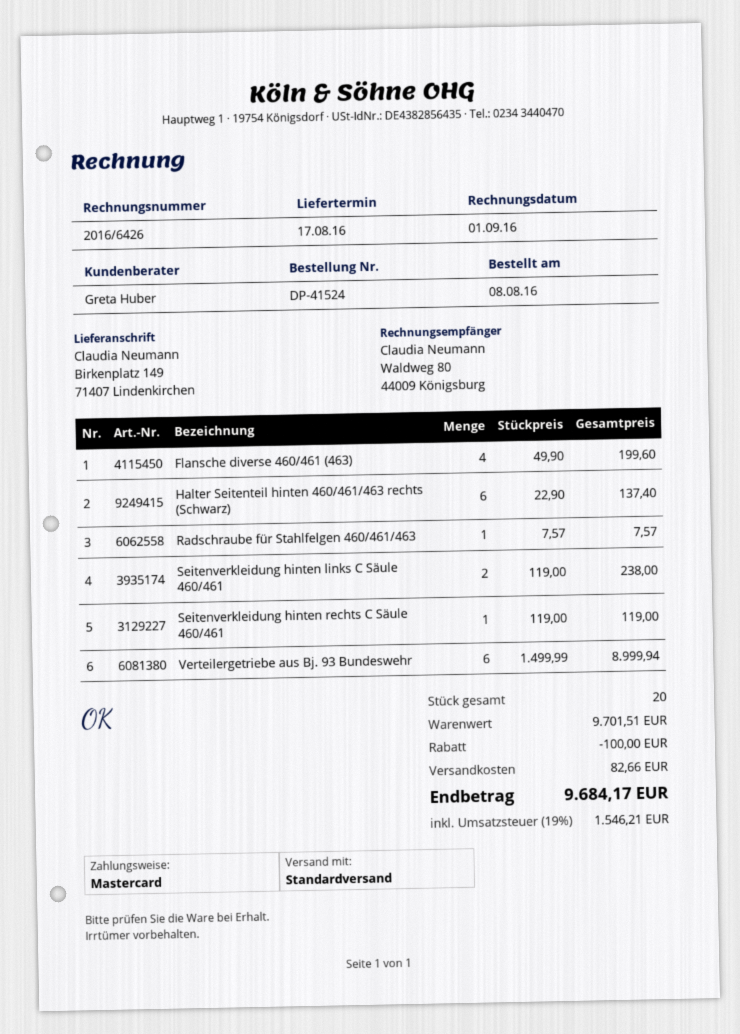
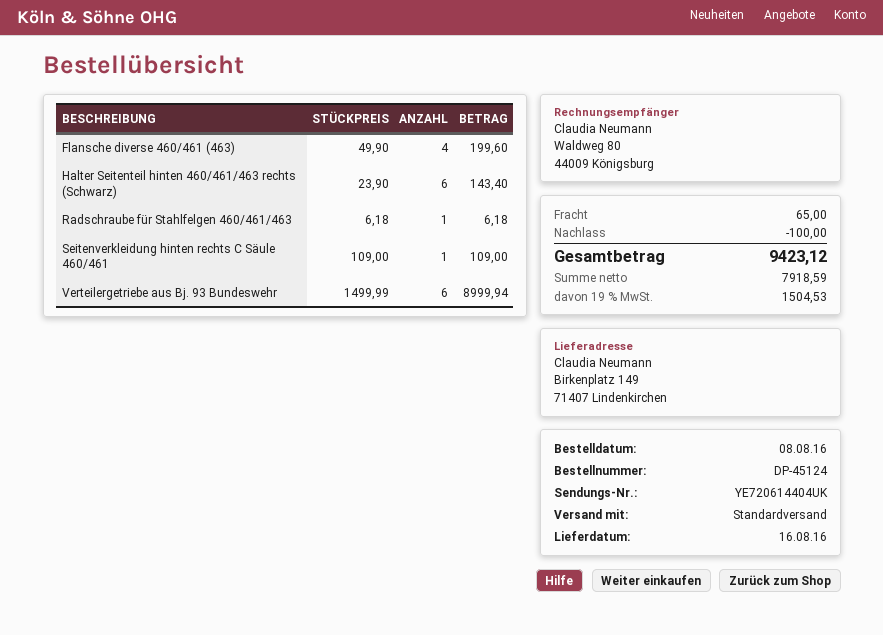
order number: DP-41524 -> DP-45124
delivery date: 2016-08-17 -> 2016-08-16
Halter Seitenteil hinten 460/461/463 rechts (Schwarz): 6 x 22.90 = 137.40 -> 6 x 23.90 = 143.40
Radschraube für Stahlfelgen 460/461/463: 1 x 7.57 = 7.57 -> 1 x 6.18 = 6.18
Seitenverkleidung hinten links C Säule 460/461: 2 x 119.00 = 238.00 -> none
Seitenverkleidung hinten rechts C Säule 460/461: 1 x 119.00 = 119.00 -> 1 x 109.00 = 109.00
shipping: 82.66 -> 65.00
tax: 19% = 1546.21 -> 19% = 1504.53
total: 9684.17 -> 9423.12

